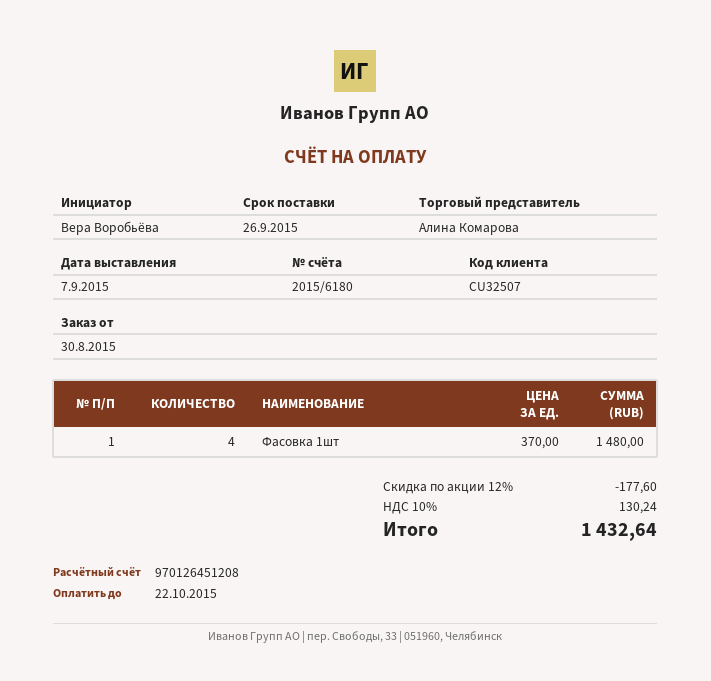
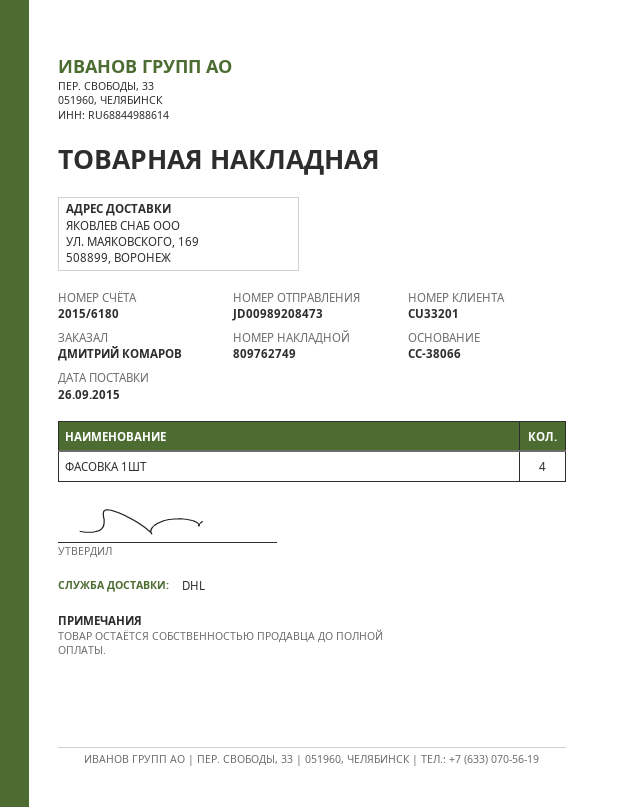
customer number: CU32507 -> CU33201
ordered by: Вера Воробьёва -> ДМИТРИЙ КОМАРОВ

